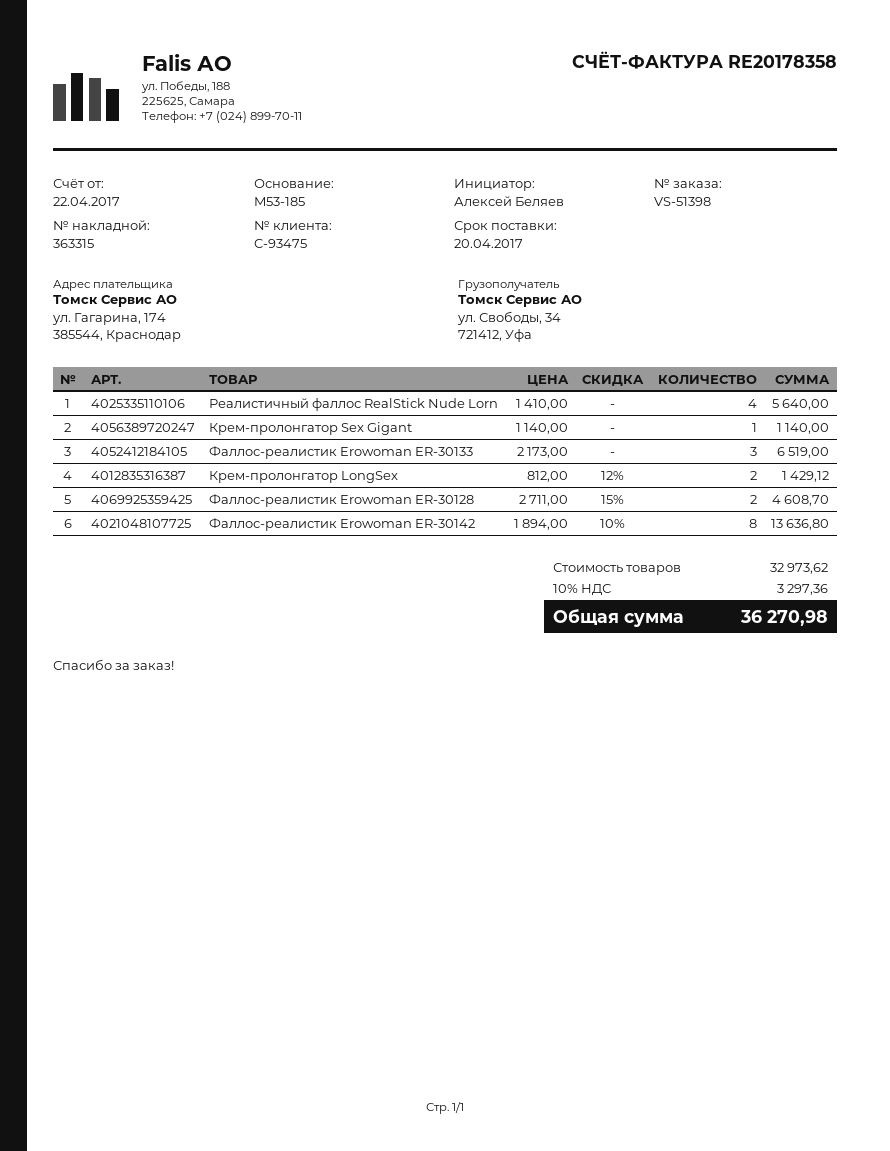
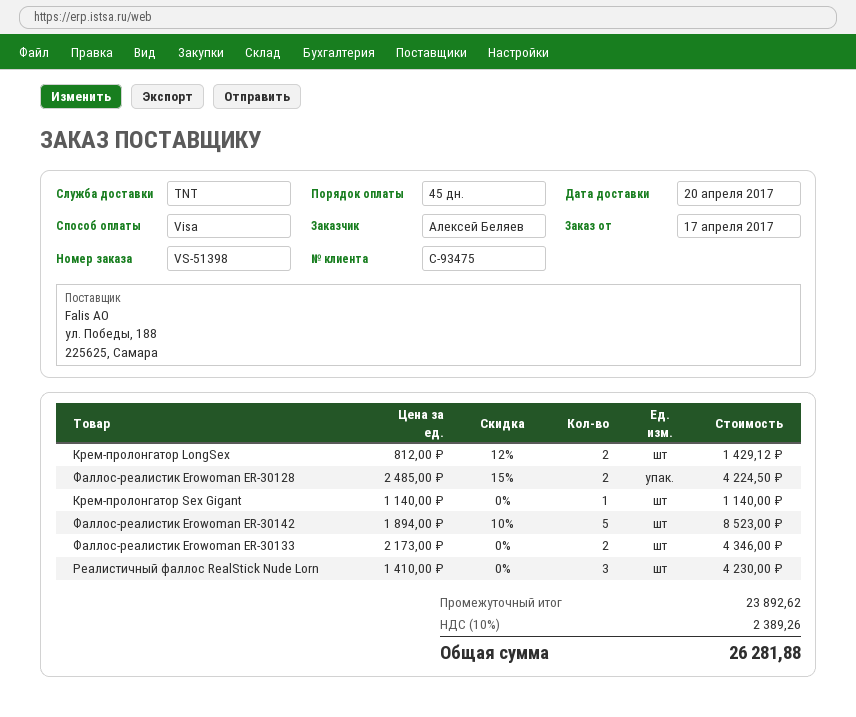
Реалистичный фаллос RealStick Nude Lorn: 4 x 1410.00 = 5640.00 -> 3 x 1410.00 = 4230.00
Фаллос-реалистик Erowoman ER-30133: 3 x 2173.00 = 6519.00 -> 2 x 2173.00 = 4346.00
Фаллос-реалистик Erowoman ER-30128: 2 x 2711.00 - 15% = 4608.70 -> 2 x 2485.00 - 15% = 4224.50
Фаллос-реалистик Erowoman ER-30142: 8 x 1894.00 - 10% = 13636.80 -> 5 x 1894.00 - 10% = 8523.00
subtotal: 32973.62 -> 23892.62
tax: 10% = 3297.36 -> 10% = 2389.26
total: 36270.98 -> 26281.88

